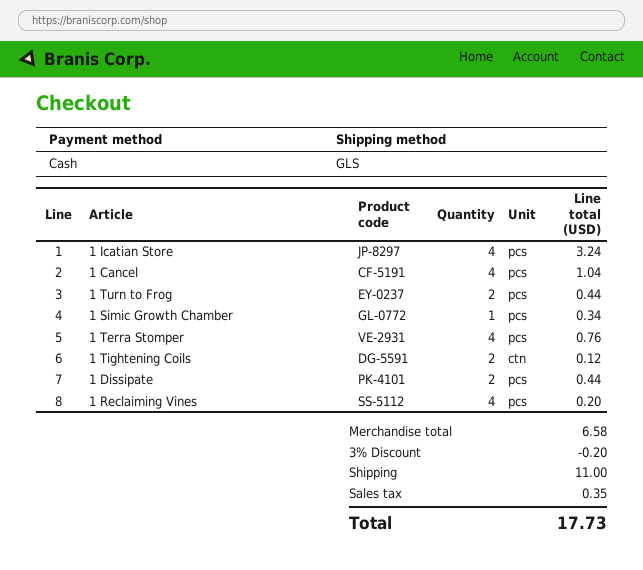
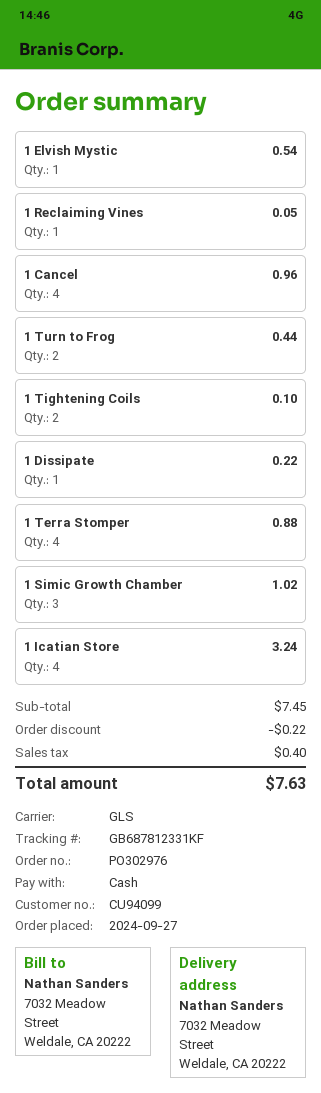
1 Cancel: 4 for 1.04 -> 4 for 0.96
1 Simic Growth Chamber: 1 for 0.34 -> 3 for 1.02
1 Terra Stomper: 4 for 0.76 -> 4 for 0.88
1 Tightening Coils: 2 for 0.12 -> 2 for 0.10
1 Dissipate: 2 for 0.44 -> 1 for 0.22
1 Reclaiming Vines: 4 for 0.20 -> 1 for 0.05
1 Elvish Mystic: none -> 1 for 0.54
subtotal: 6.58 -> 7.45
discount: 0.20 -> 0.22
shipping: 11.00 -> none
tax: 0.35 -> 0.40
total: 17.73 -> 7.63

